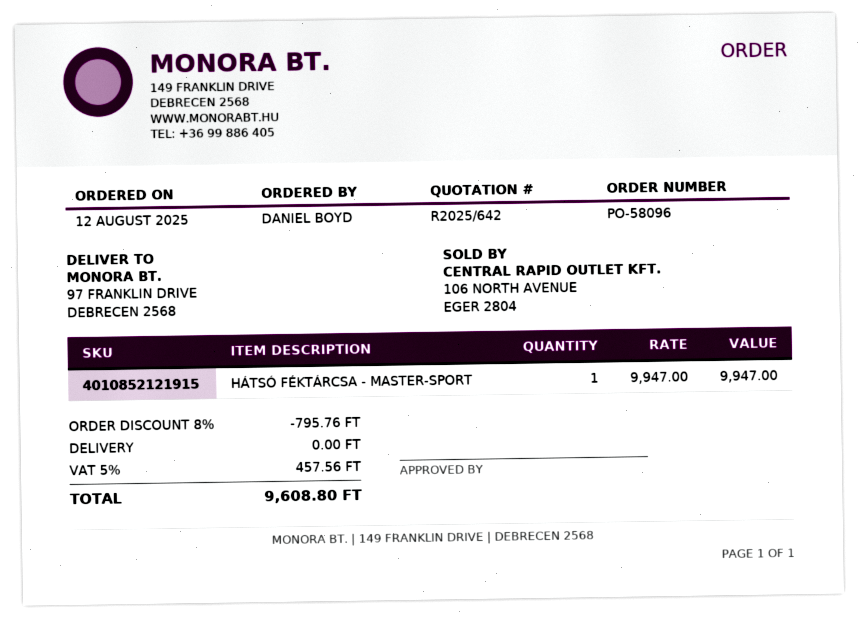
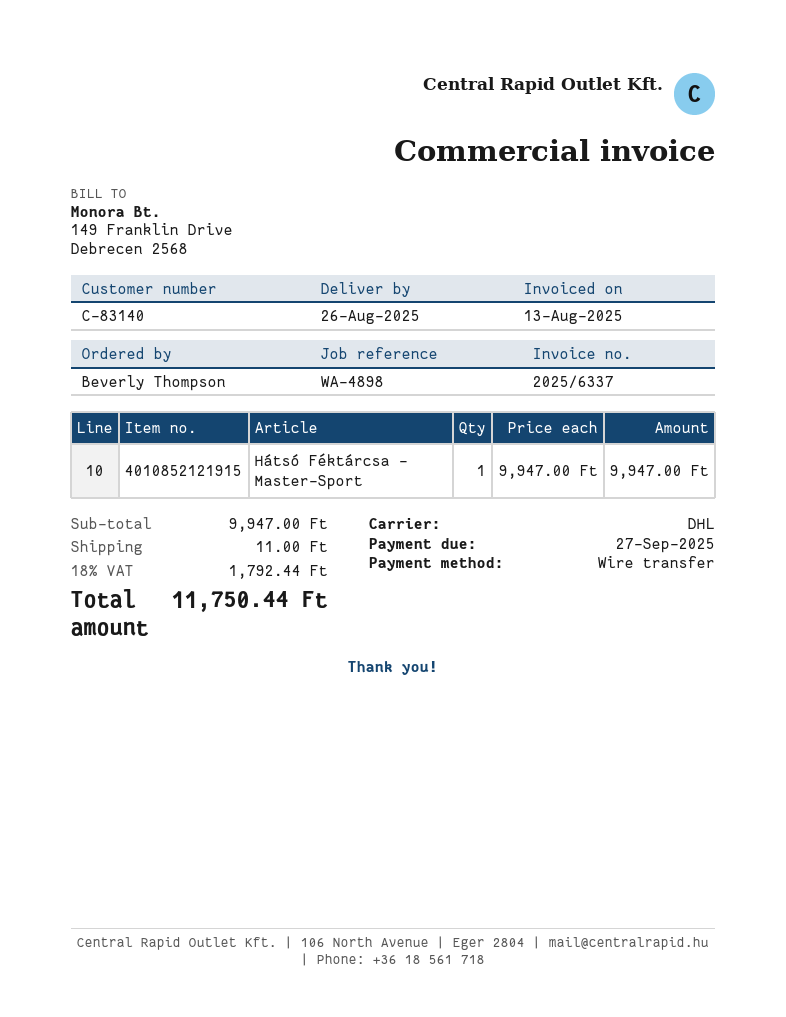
ordered by: DANIEL BOYD -> Beverly Thompson
discount: 8% = 795.76 -> none
shipping: 0.00 -> 11.00
tax: 5% = 457.56 -> 18% = 1792.44
total: 9608.80 -> 11750.44

